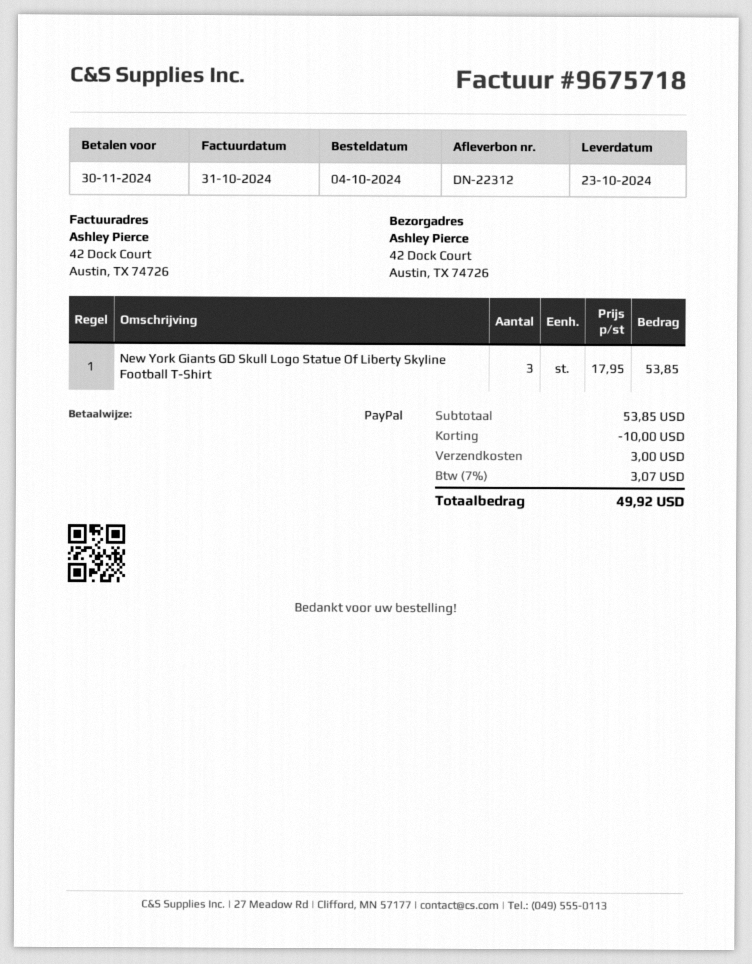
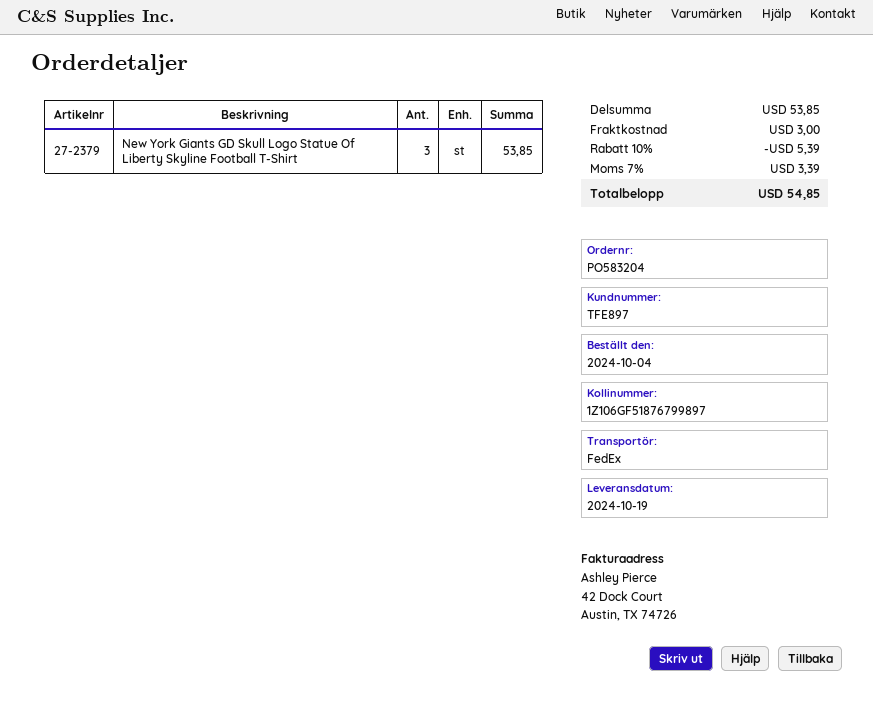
delivery date: 2024-10-23 -> 2024-10-19
discount: 10.00 -> 5.39
tax: 7% = 3.07 -> 7% = 3.39
total: 49.92 -> 54.85

